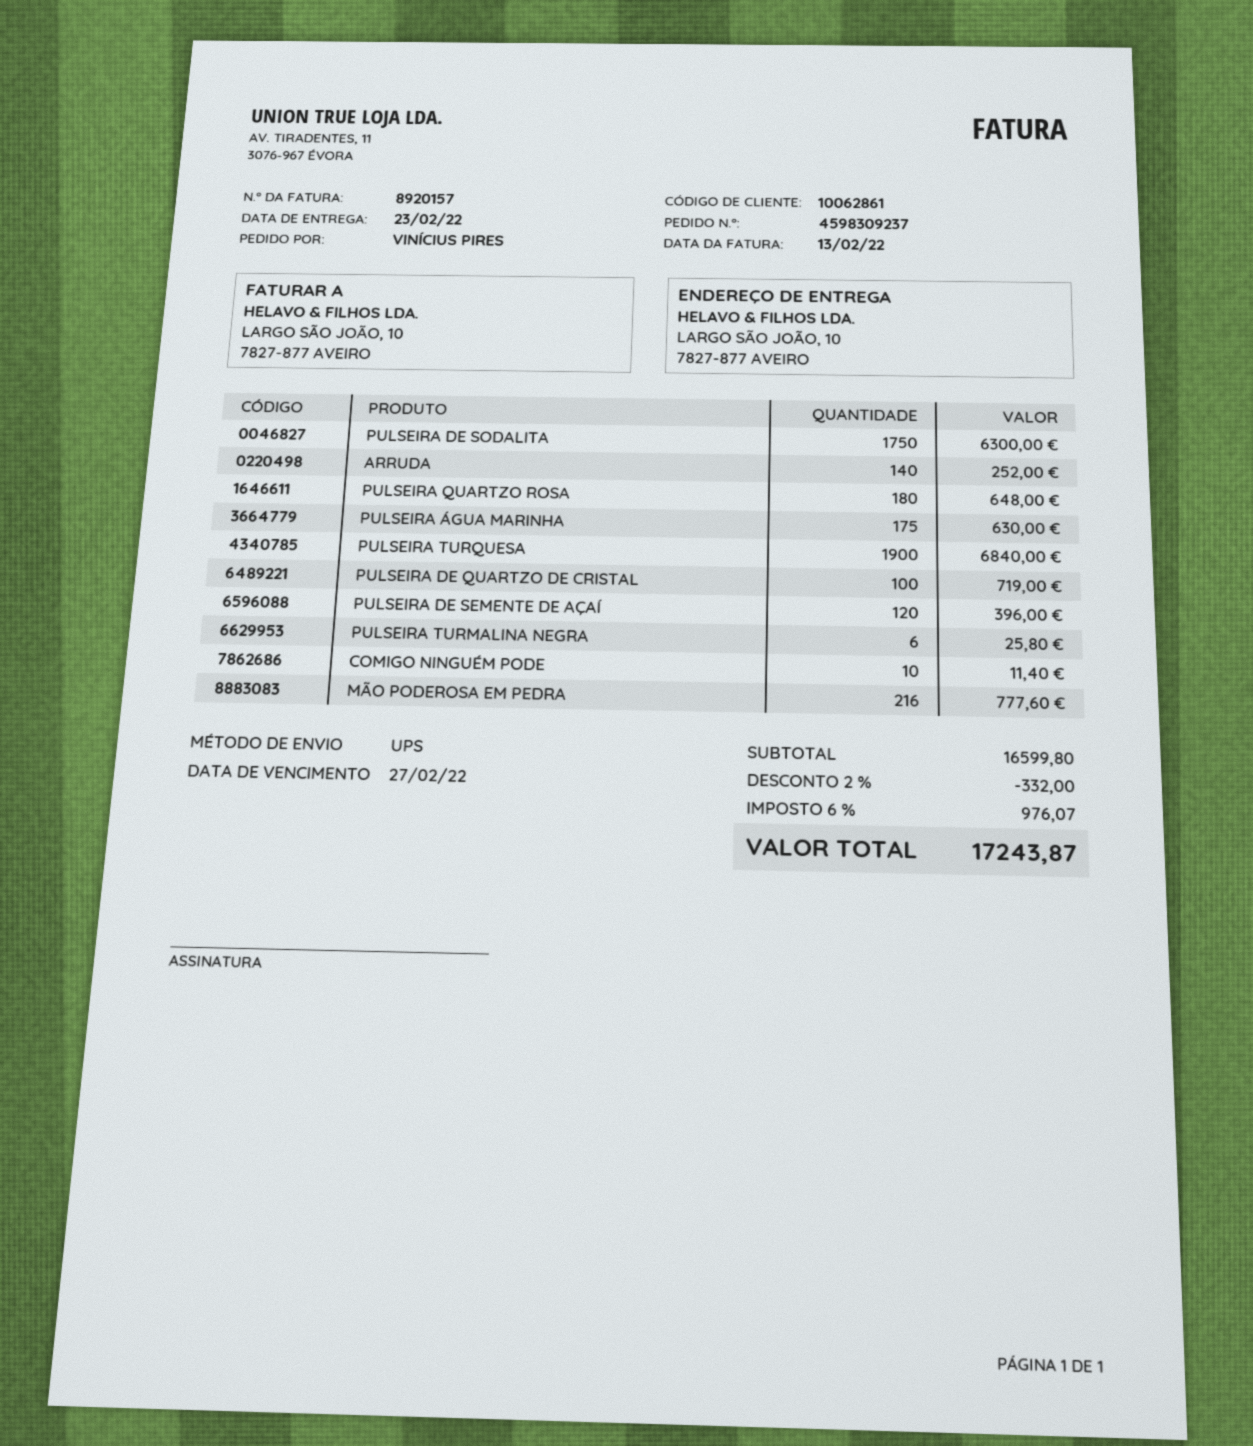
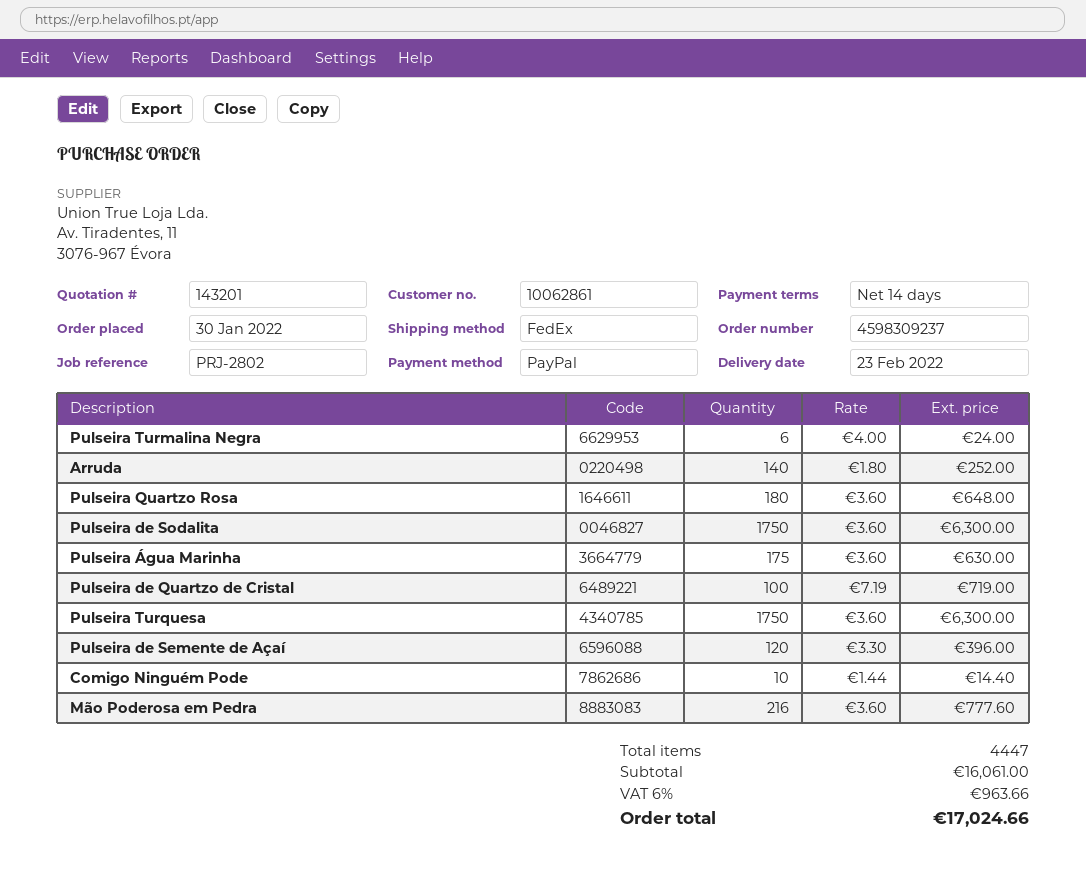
shipping method: UPS -> FedEx
PULSEIRA TURQUESA: 1900 for 6840.00 -> 1750 for 6300.00
PULSEIRA TURMALINA NEGRA: 6 for 25.80 -> 6 for 24.00
COMIGO NINGUÉM PODE: 10 for 11.40 -> 10 for 14.40
subtotal: 16599.80 -> 16061.00
discount: 2% = 332.00 -> none
tax: 6% = 976.07 -> 6% = 963.66
total: 17243.87 -> 17024.66

